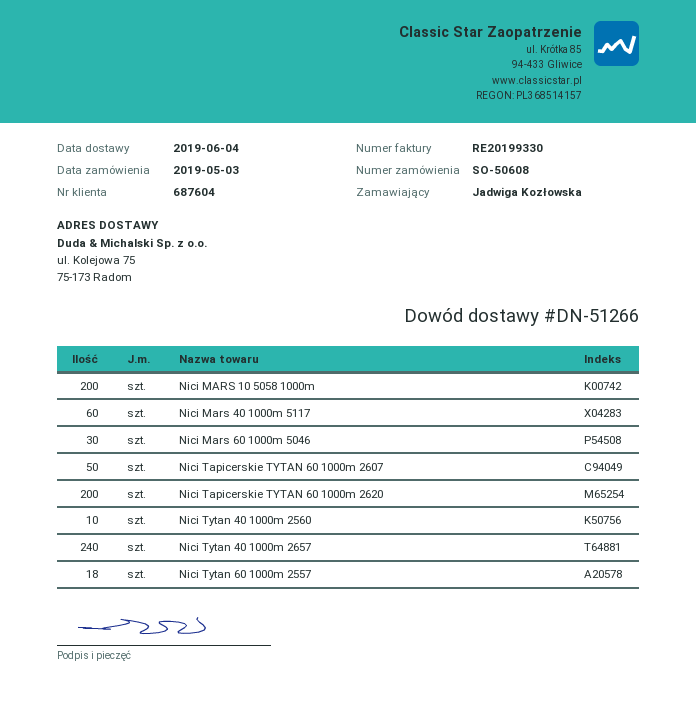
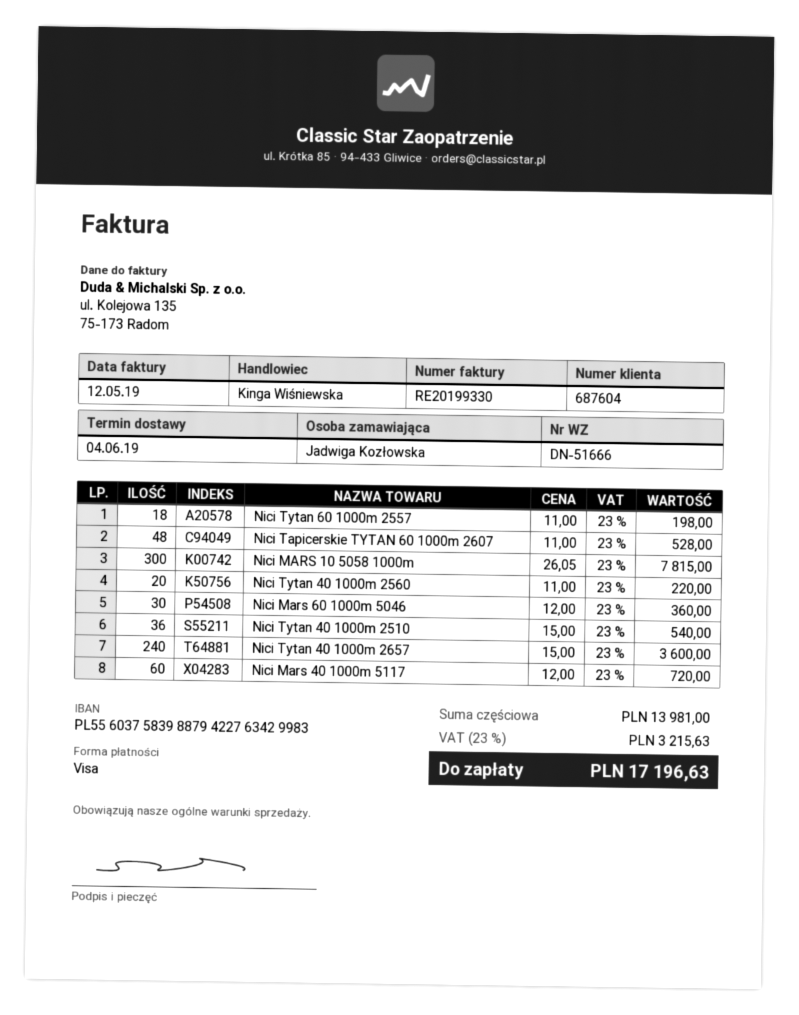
delivery note number: DN-51266 -> DN-51666
Nici MARS 10 5058 1000m: 200 -> 300
Nici Tapicerskie TYTAN 60 1000m 2607: 50 -> 48
Nici Tapicerskie TYTAN 60 1000m 2620: 200 -> none
Nici Tytan 40 1000m 2560: 10 -> 20
Nici Tytan 40 1000m 2510: none -> 36

